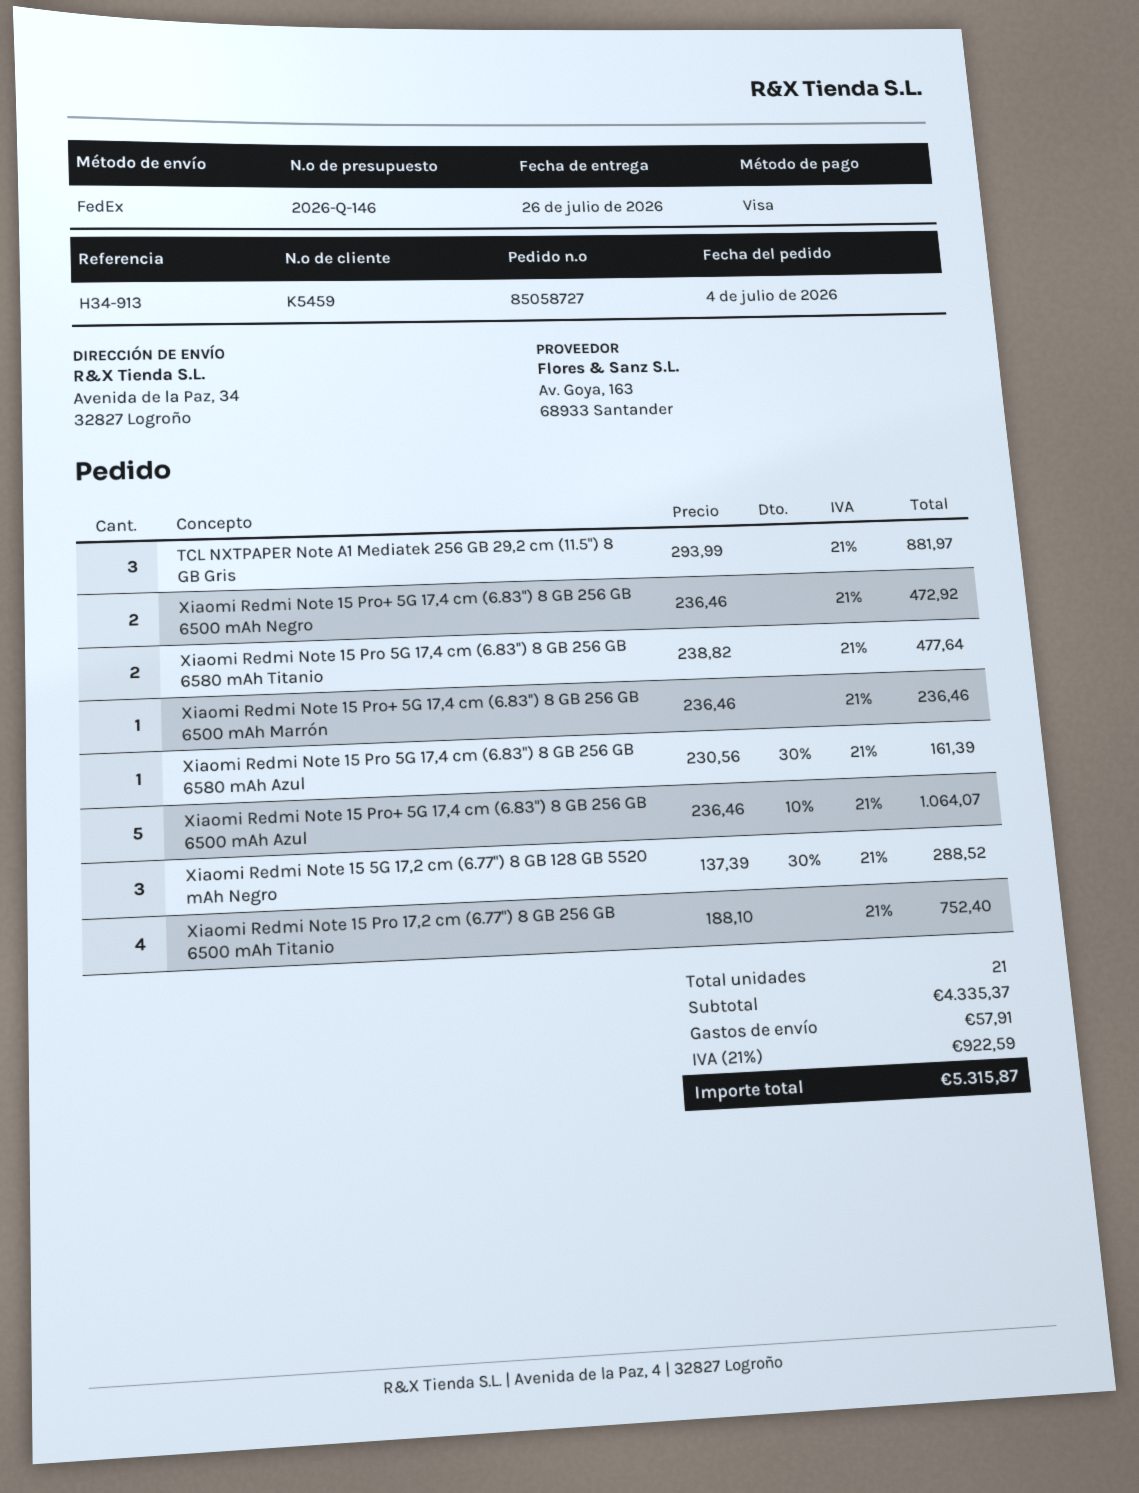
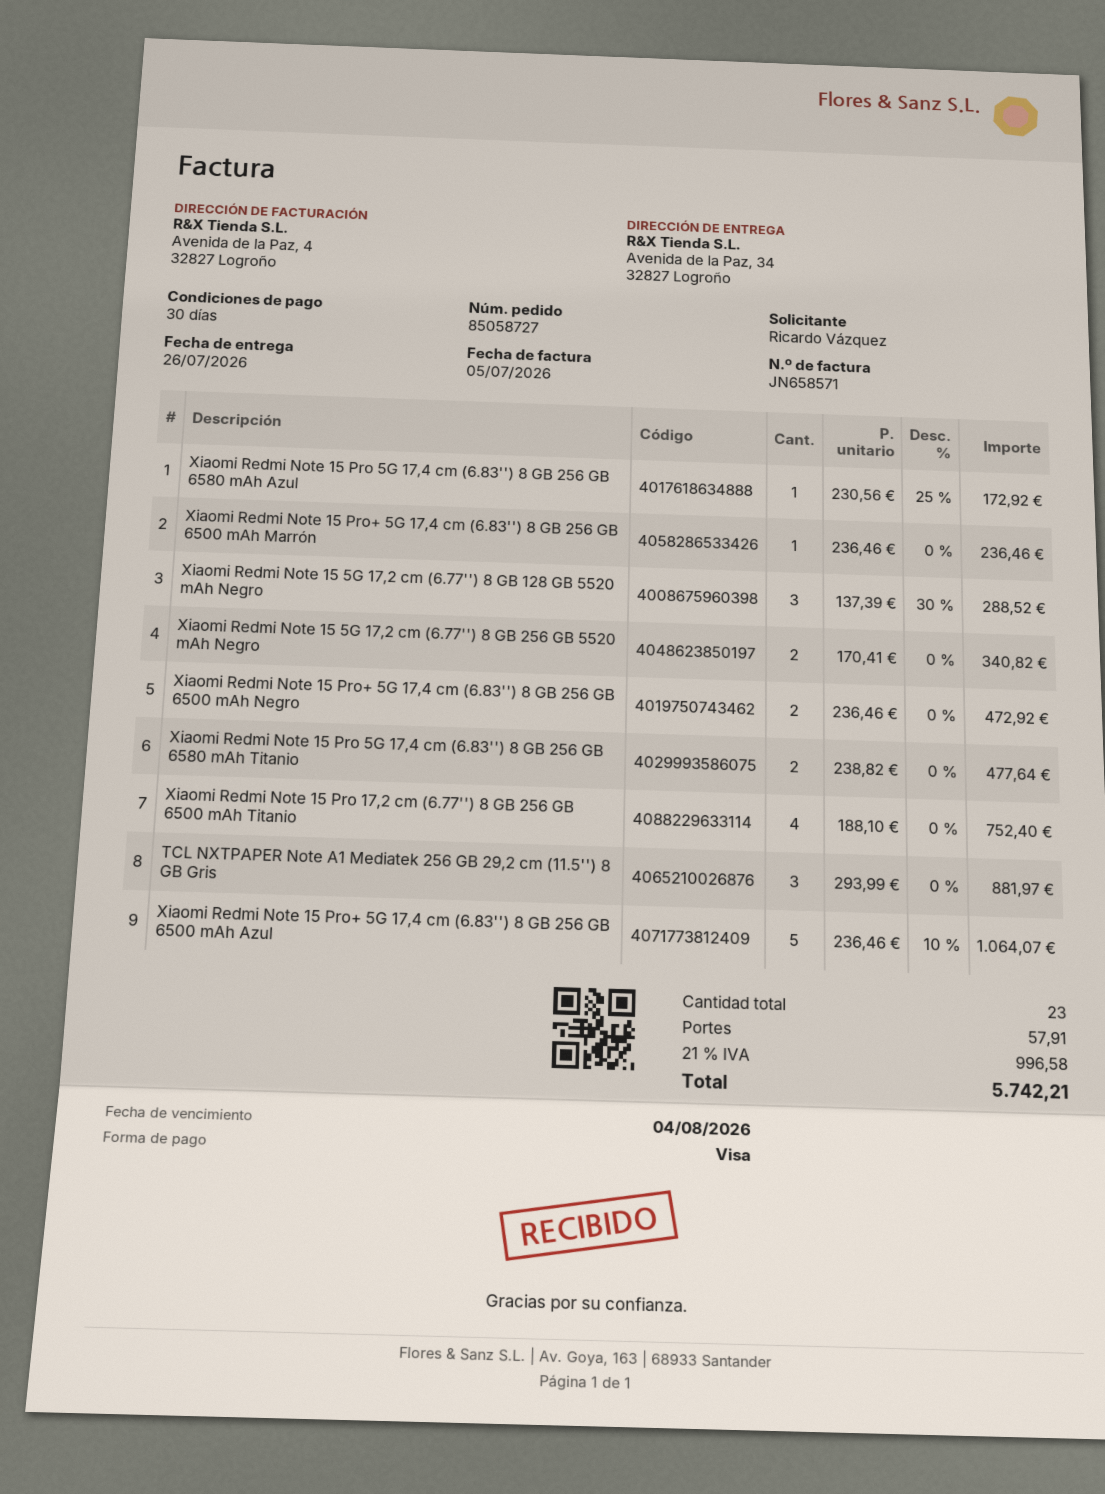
Xiaomi Redmi Note 15 Pro 5G 17,4 cm (6.83'') 8 GB 256 GB 6580 mAh Azul: 1 x 230.56 - 30% = 161.39 -> 1 x 230.56 - 25% = 172.92
Xiaomi Redmi Note 15 5G 17,2 cm (6.77'') 8 GB 256 GB 5520 mAh Negro: none -> 2 x 170.41 = 340.82
total quantity: 21 -> 23
tax: 21% = 922.59 -> 21% = 996.58
total: 5315.87 -> 5742.21

